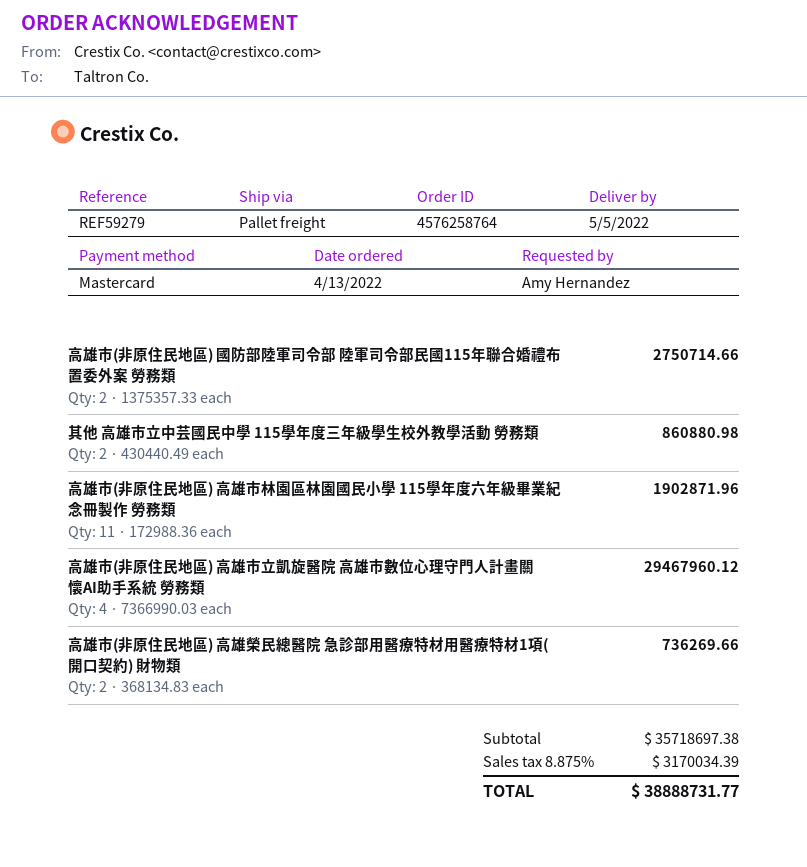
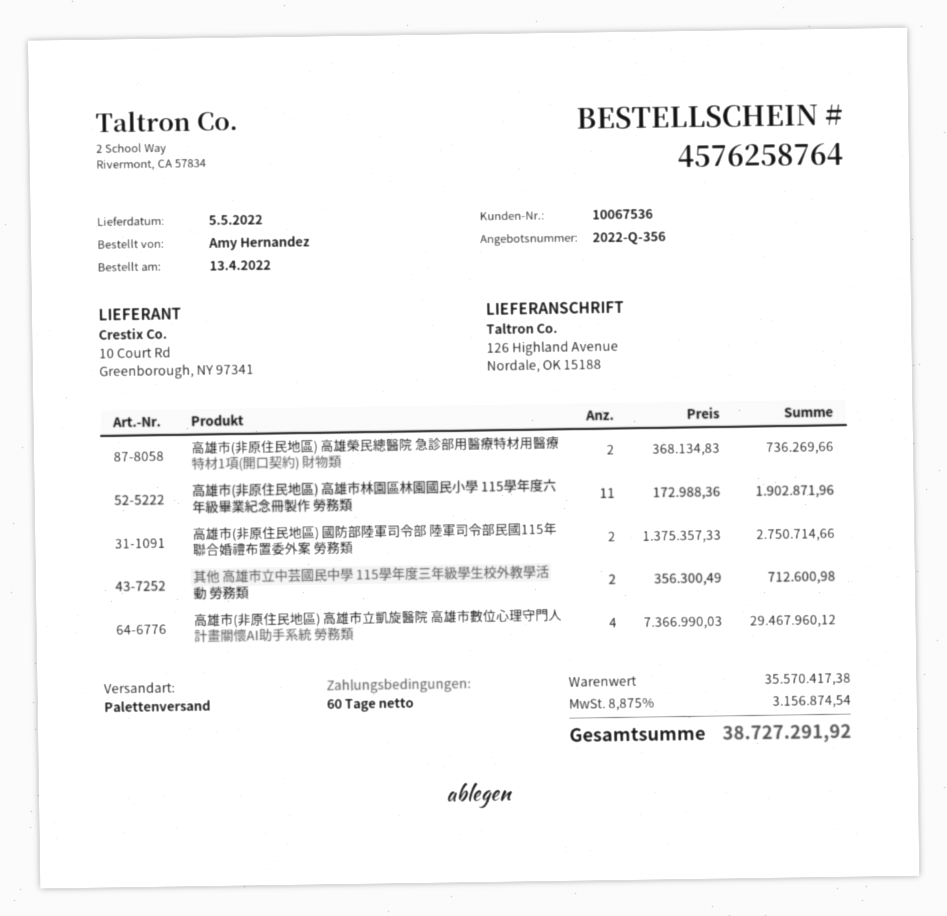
其他 高雄市立中芸國民中學 115學年度三年級學生校外教學活動 勞務類: 2 x 430440.49 = 860880.98 -> 2 x 356300.49 = 712600.98
subtotal: 35718697.38 -> 35570417.38
tax: 8.875% = 3170034.39 -> 8.875% = 3156874.54
total: 38888731.77 -> 38727291.92

